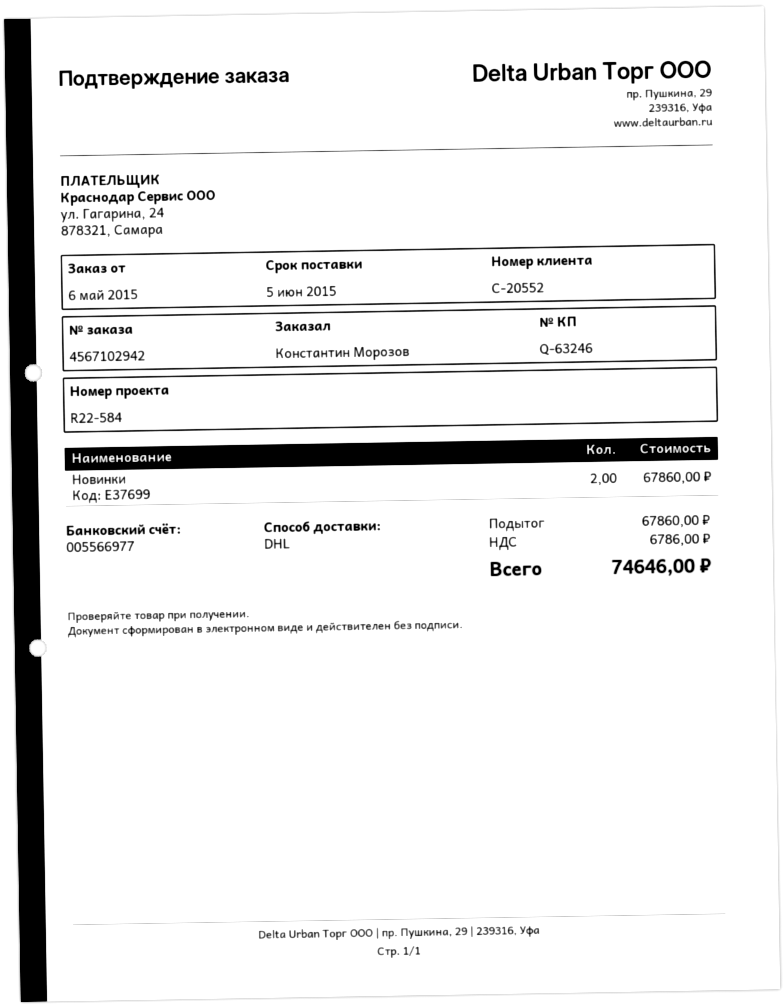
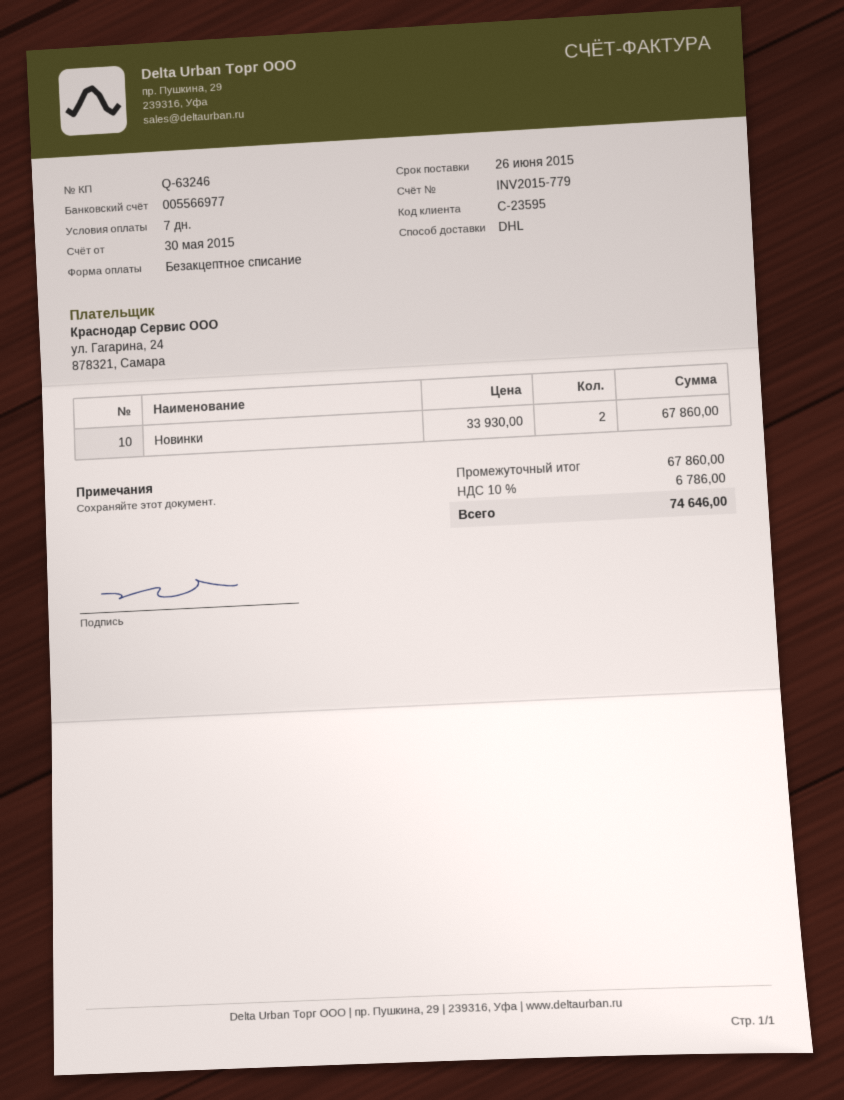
delivery date: 2015-06-05 -> 2015-06-26
customer number: C-20552 -> C-23595

